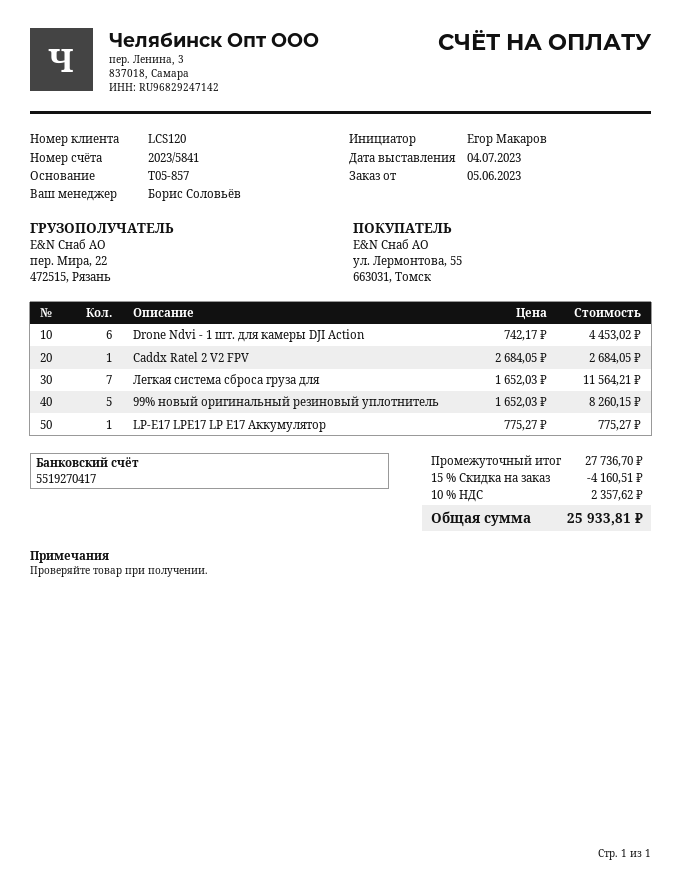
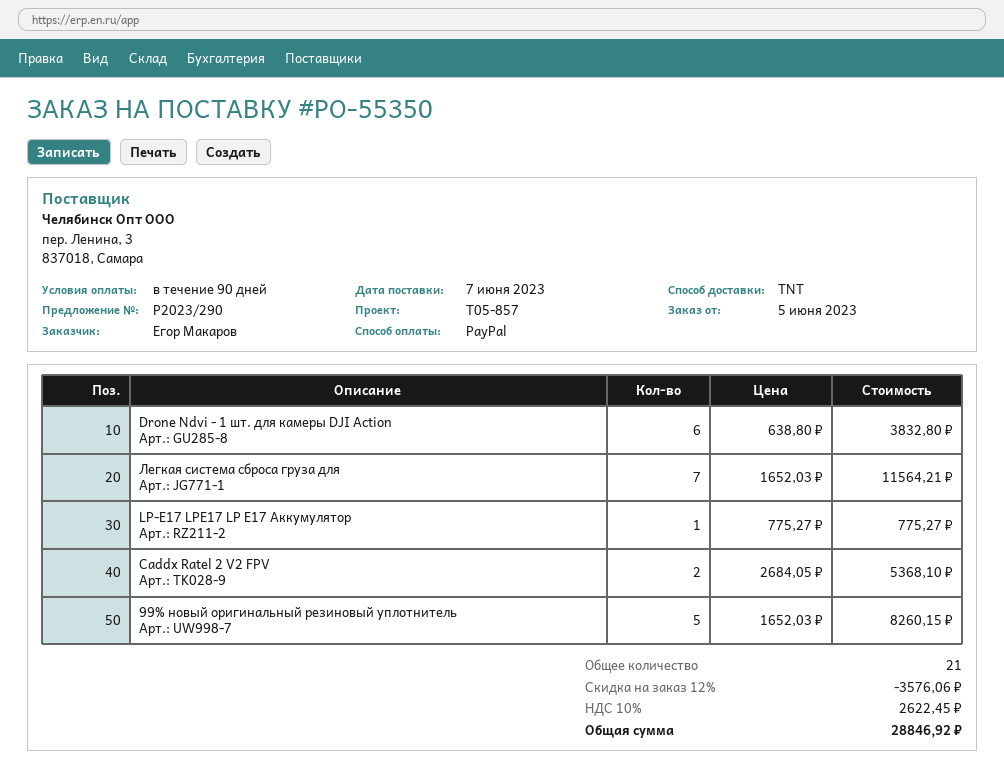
Drone Ndvi - 1 шт. для камеры DJI Action: 6 x 742.17 = 4453.02 -> 6 x 638.80 = 3832.80
Caddx Ratel 2 V2 FPV: 1 x 2684.05 = 2684.05 -> 2 x 2684.05 = 5368.10
discount: 15% = 4160.51 -> 12% = 3576.06
tax: 10% = 2357.62 -> 10% = 2622.45
total: 25933.81 -> 28846.92

